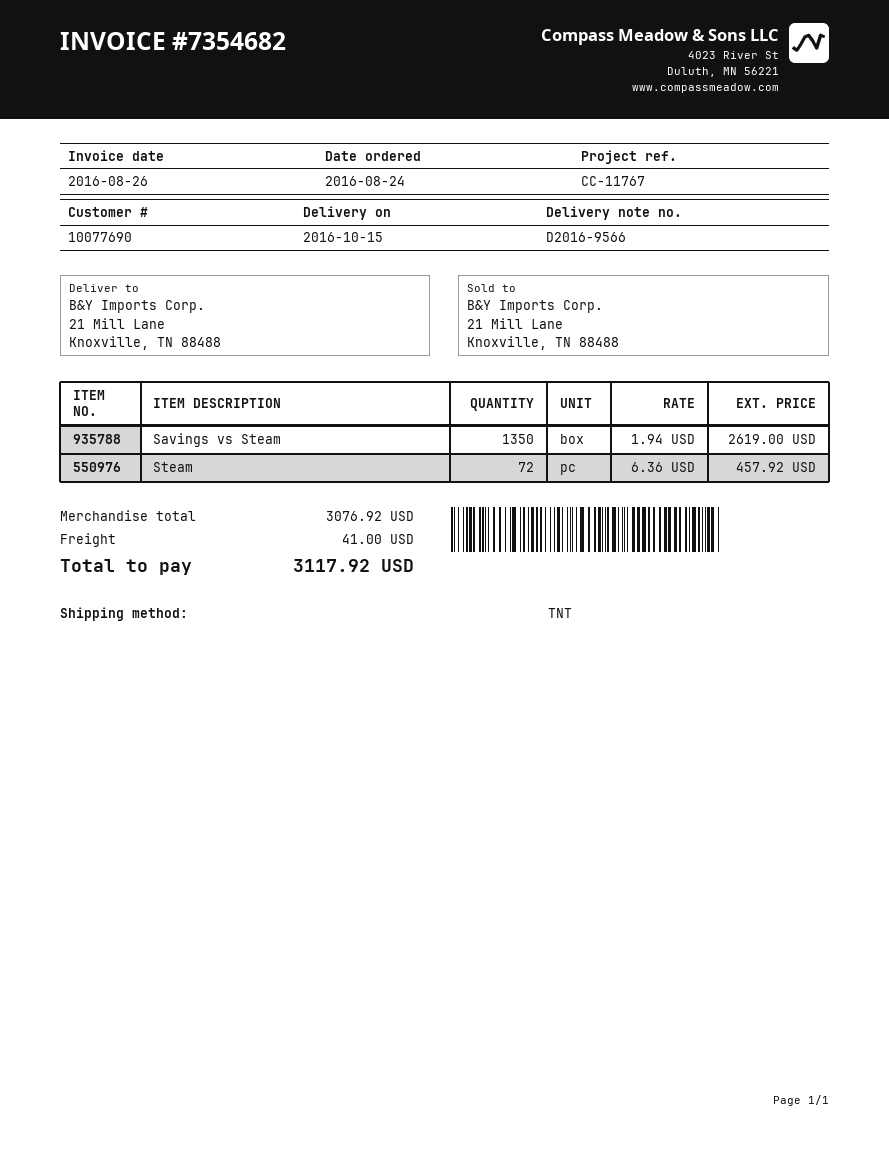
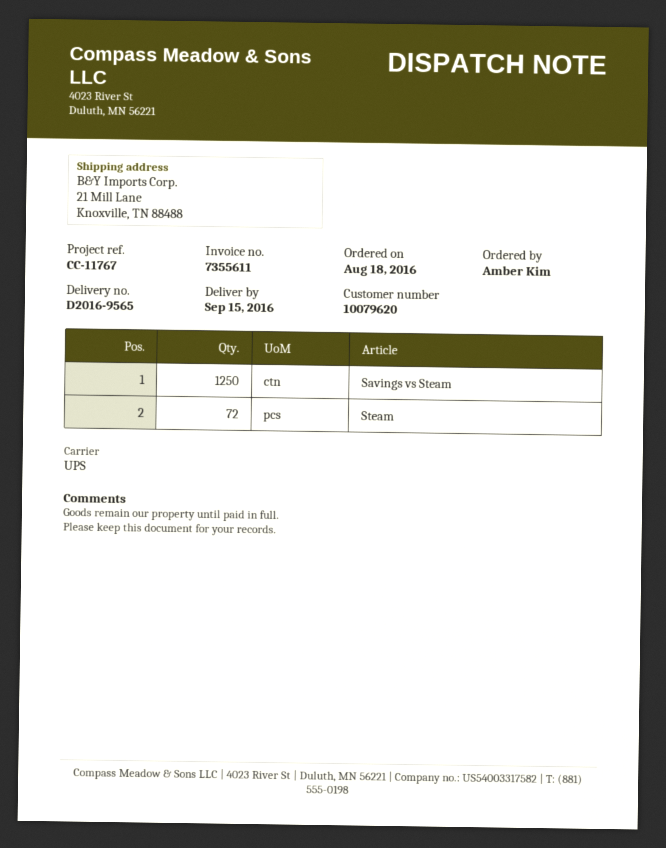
order date: 2016-08-24 -> 2016-08-18
delivery note number: D2016-9566 -> D2016-9565
delivery date: 2016-10-15 -> 2016-09-15
invoice number: 7354682 -> 7355611
customer number: 10077690 -> 10079620
shipping method: TNT -> UPS
Savings vs Steam: 1350 -> 1250

